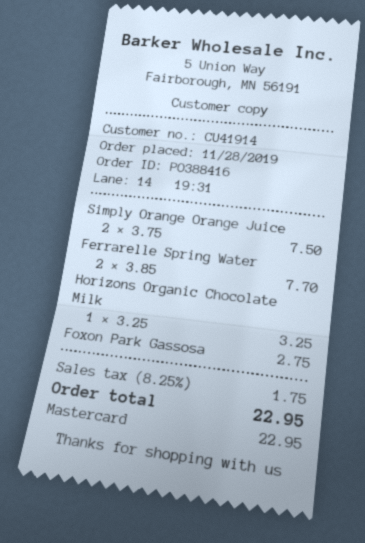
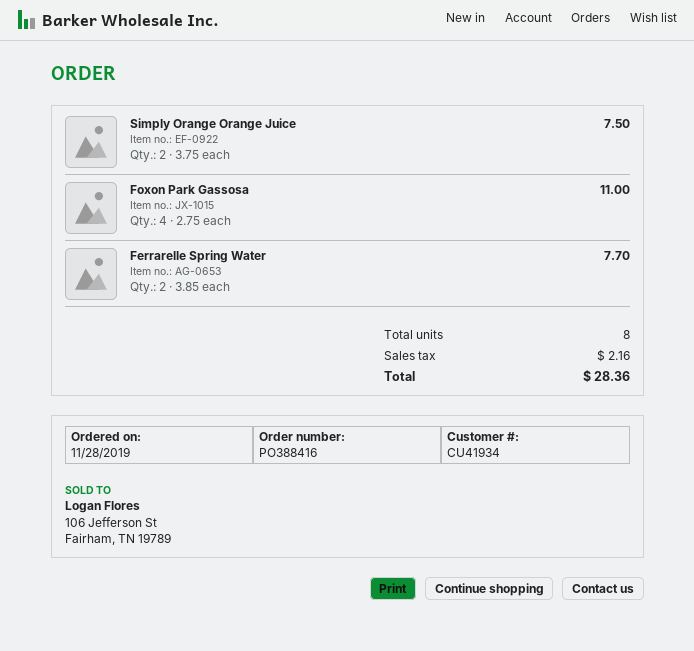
customer number: CU41914 -> CU41934
Horizons Organic Chocolate Milk: 1 x 3.25 = 3.25 -> none
Foxon Park Gassosa: 1 x 2.75 = 2.75 -> 4 x 2.75 = 11.00
tax: 1.75 -> 2.16
total: 22.95 -> 28.36

